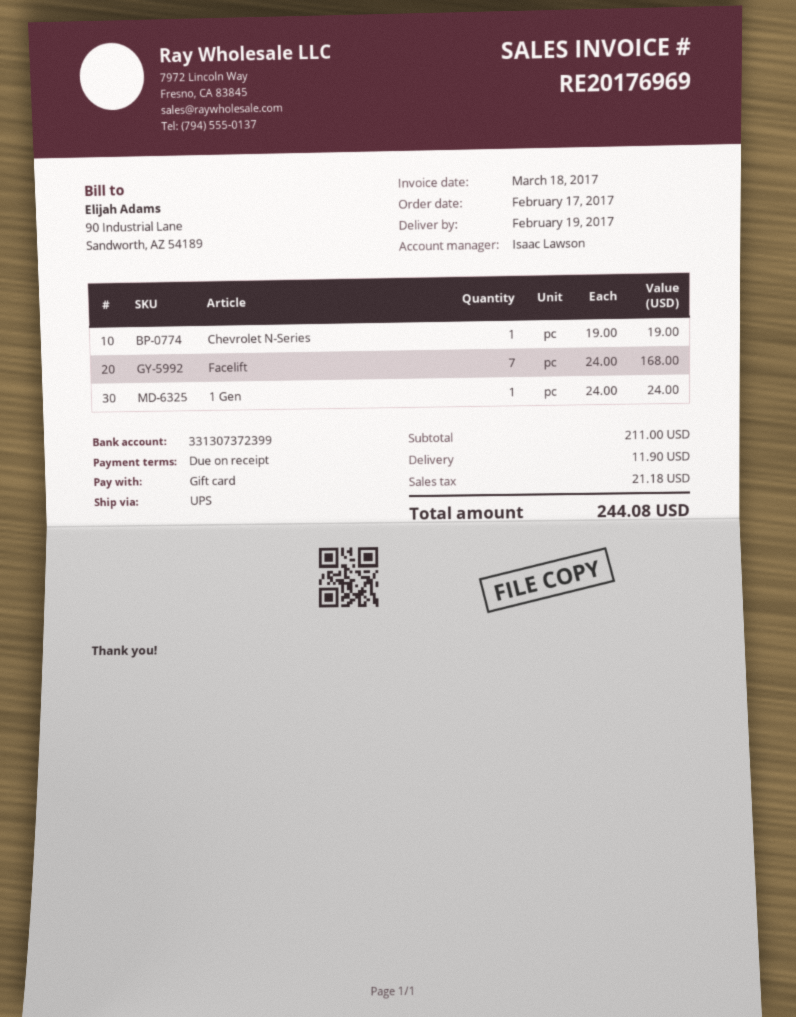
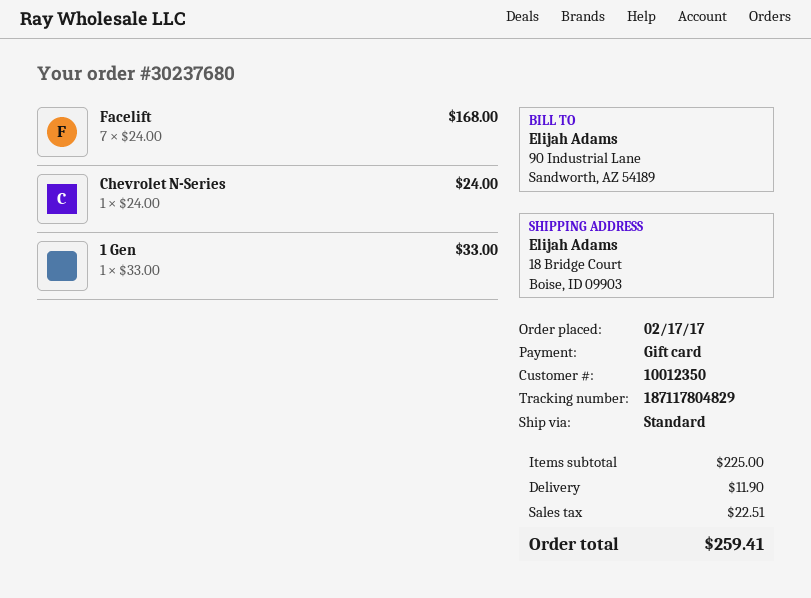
shipping method: UPS -> standard
Chevrolet N-Series: 1 x 19.00 = 19.00 -> 1 x 24.00 = 24.00
1 Gen: 1 x 24.00 = 24.00 -> 1 x 33.00 = 33.00
subtotal: 211.00 -> 225.00
tax: 21.18 -> 22.51
total: 244.08 -> 259.41

